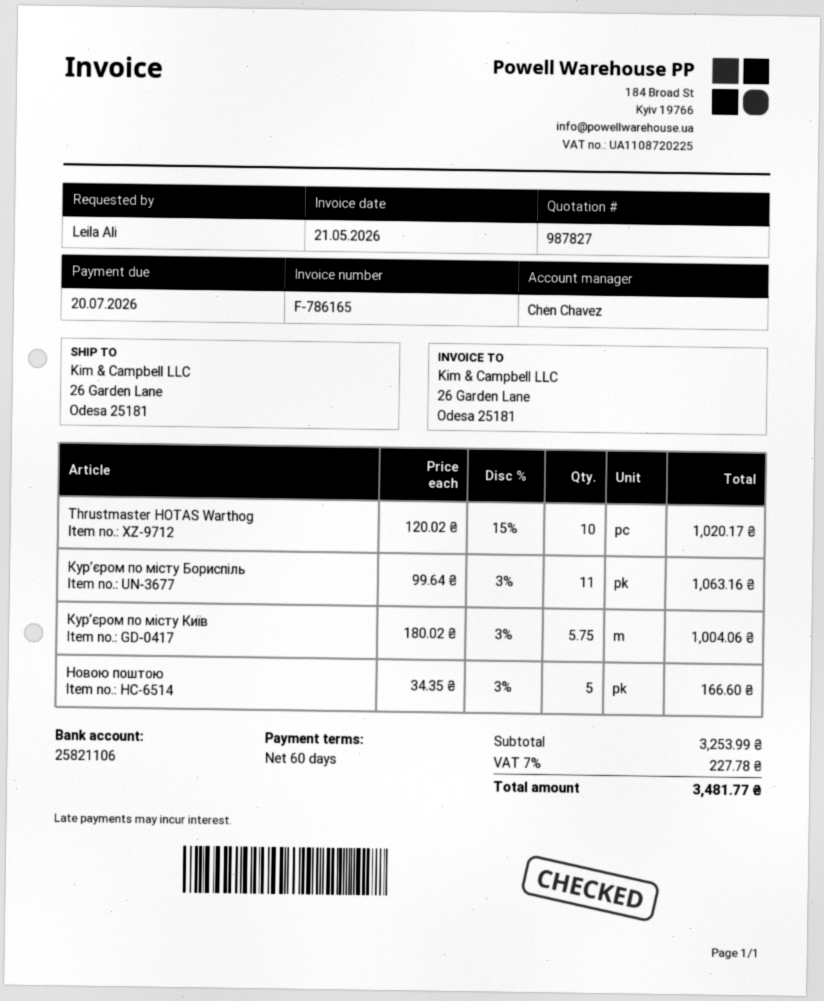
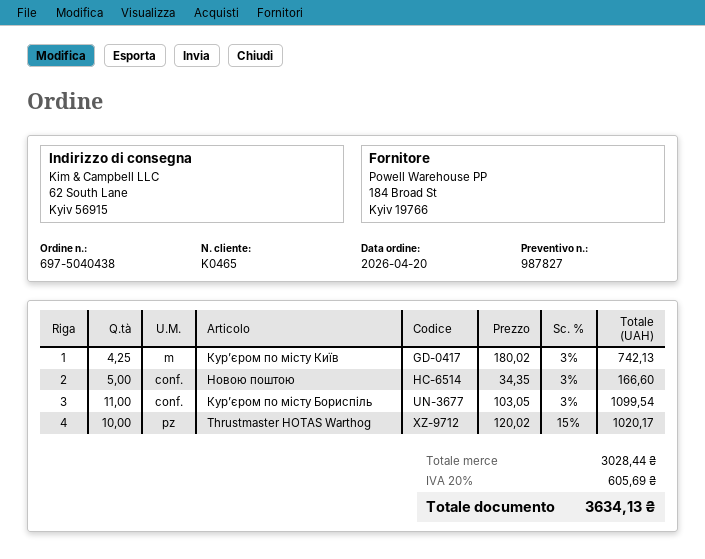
ship to: 26 Garden Lane, Odesa 25181 -> 62 South Lane, Kyiv 56915
Курʼєром по місту Бориспіль: 11 x 99.64 - 3% = 1063.16 -> 11 x 103.05 - 3% = 1099.54
Курʼєром по місту Київ: 5.75 x 180.02 - 3% = 1004.06 -> 4.25 x 180.02 - 3% = 742.13
subtotal: 3253.99 -> 3028.44
tax: 7% = 227.78 -> 20% = 605.69
total: 3481.77 -> 3634.13

